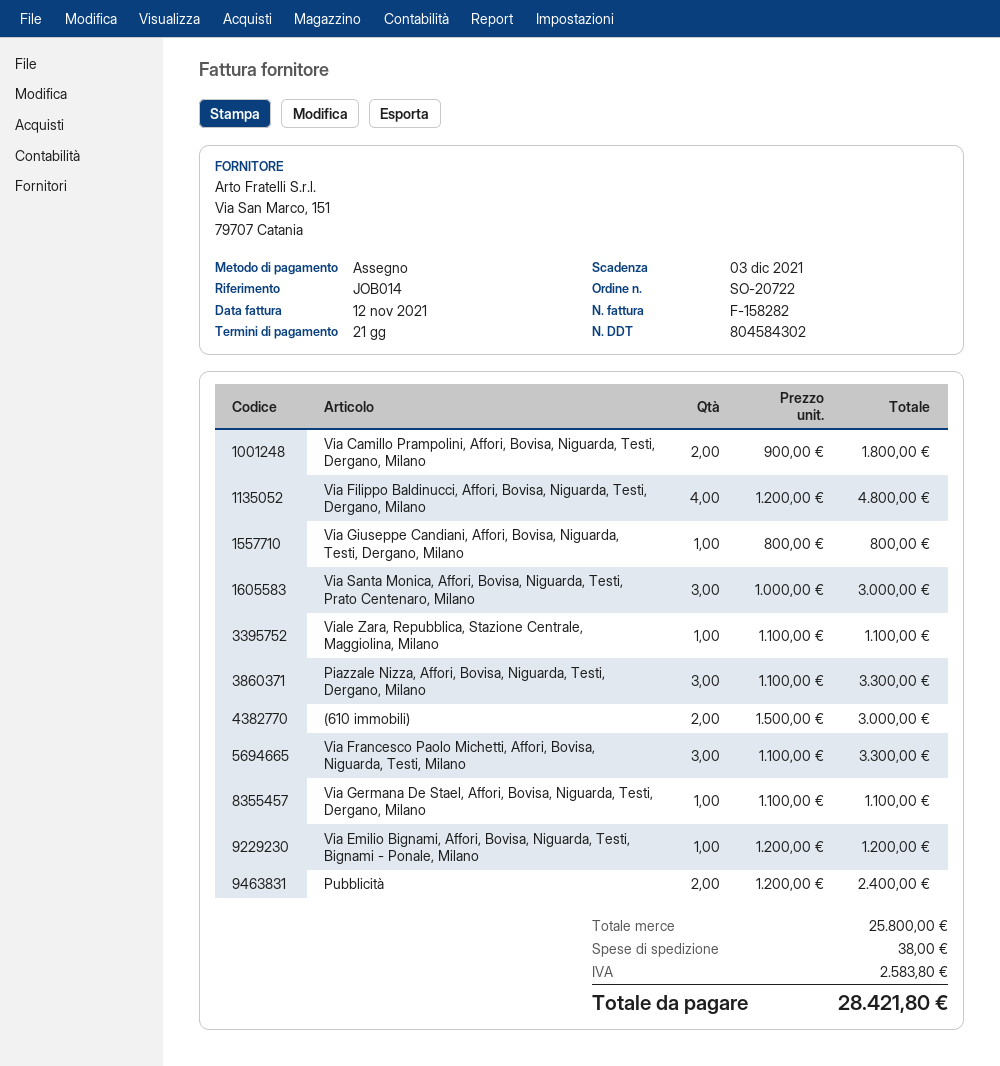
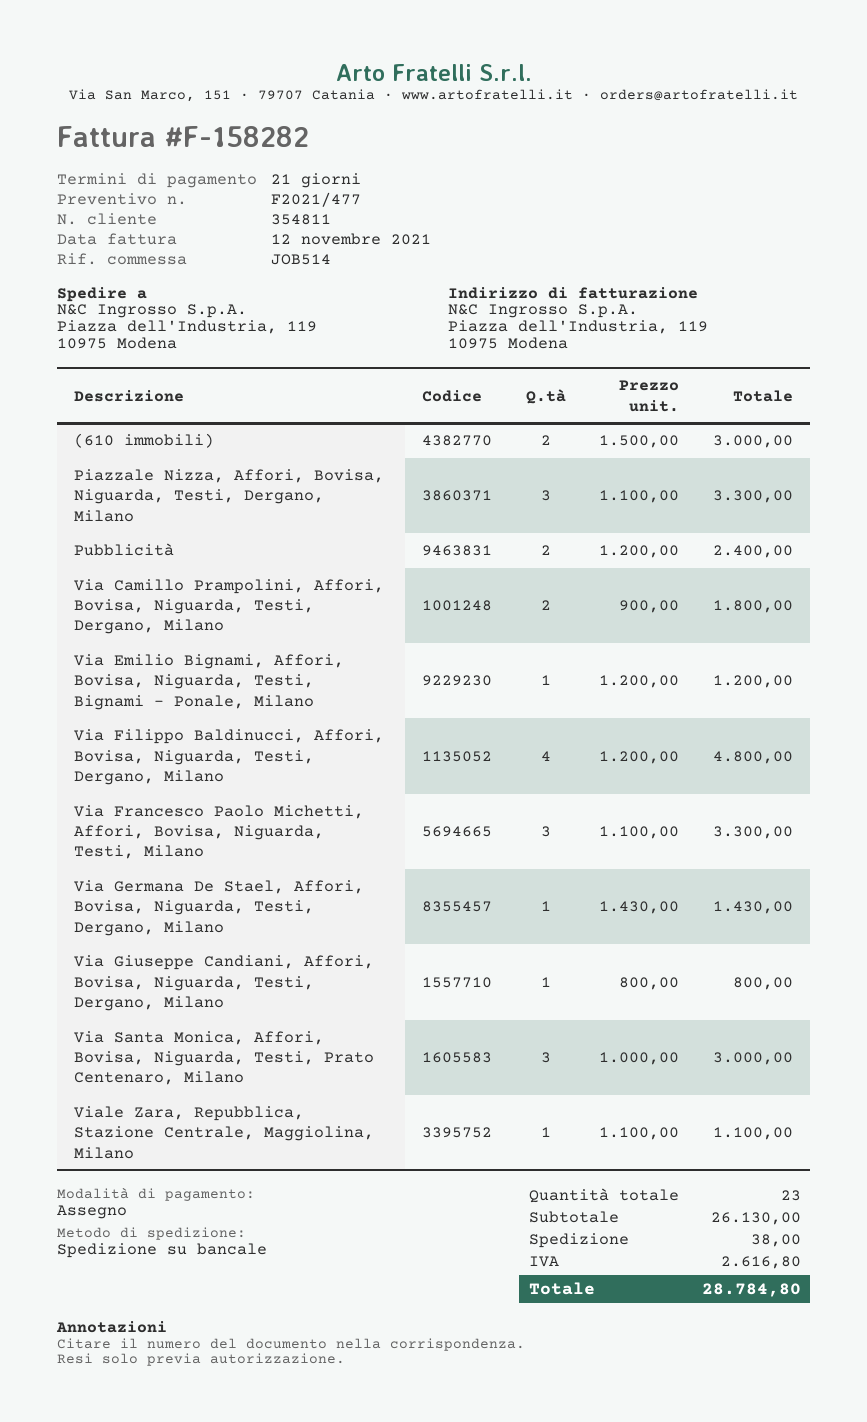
reference: JOB014 -> JOB514
Via Germana De Stael, Affori, Bovisa, Niguarda, Testi, Dergano, Milano: 1 x 1100.00 = 1100.00 -> 1 x 1430.00 = 1430.00
subtotal: 25800.00 -> 26130.00
tax: 2583.80 -> 2616.80
total: 28421.80 -> 28784.80

